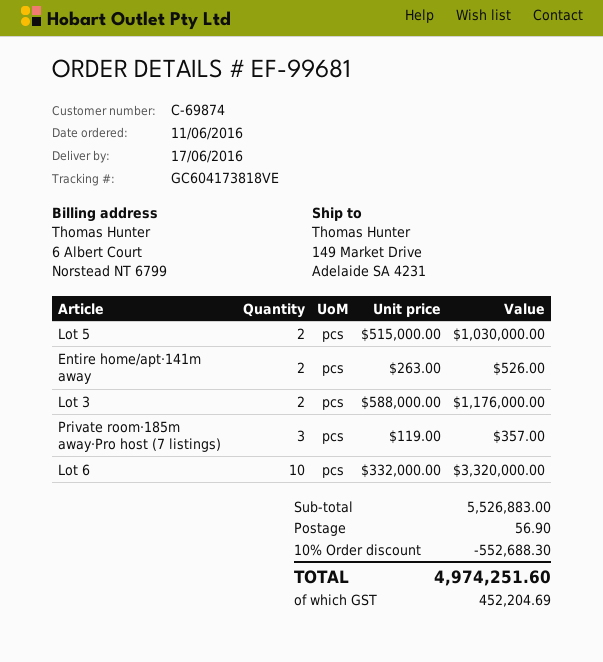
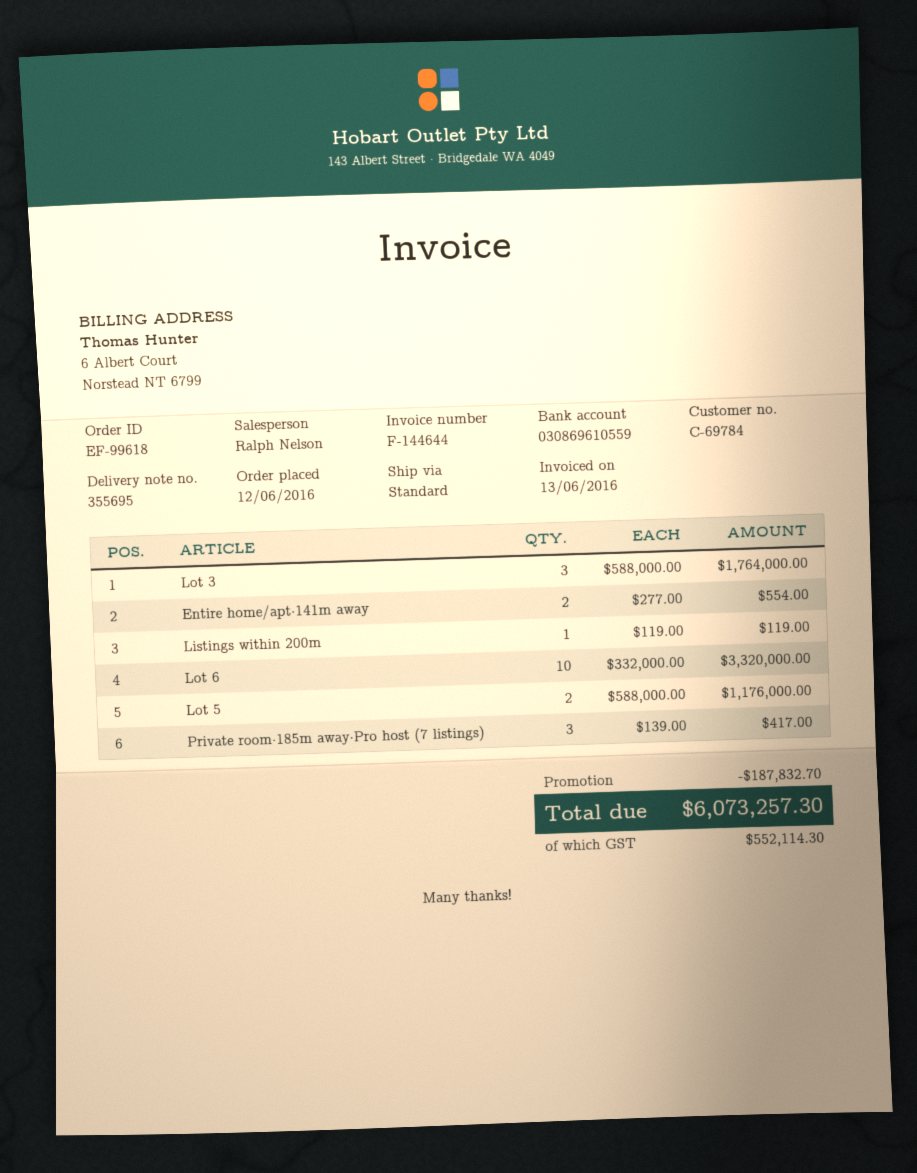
order number: EF-99681 -> EF-99618
order date: 2016-06-11 -> 2016-06-12
customer number: C-69874 -> C-69784
Lot 5: 2 x 515000.00 = 1030000.00 -> 2 x 588000.00 = 1176000.00
Entire home/apt·141m away: 2 x 263.00 = 526.00 -> 2 x 277.00 = 554.00
Lot 3: 2 x 588000.00 = 1176000.00 -> 3 x 588000.00 = 1764000.00
Private room·185m away·Pro host (7 listings): 3 x 119.00 = 357.00 -> 3 x 139.00 = 417.00
Listings within 200m: none -> 1 x 119.00 = 119.00
discount: 552688.30 -> 187832.70
shipping: 56.90 -> none
tax: 452204.69 -> 552114.30
total: 4974251.60 -> 6073257.30

